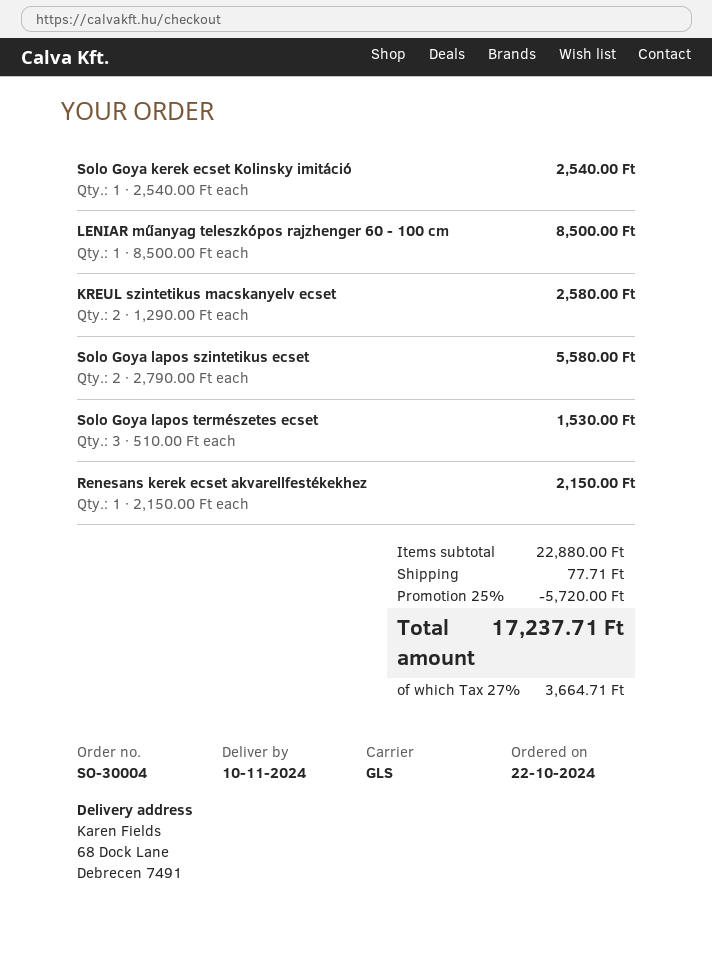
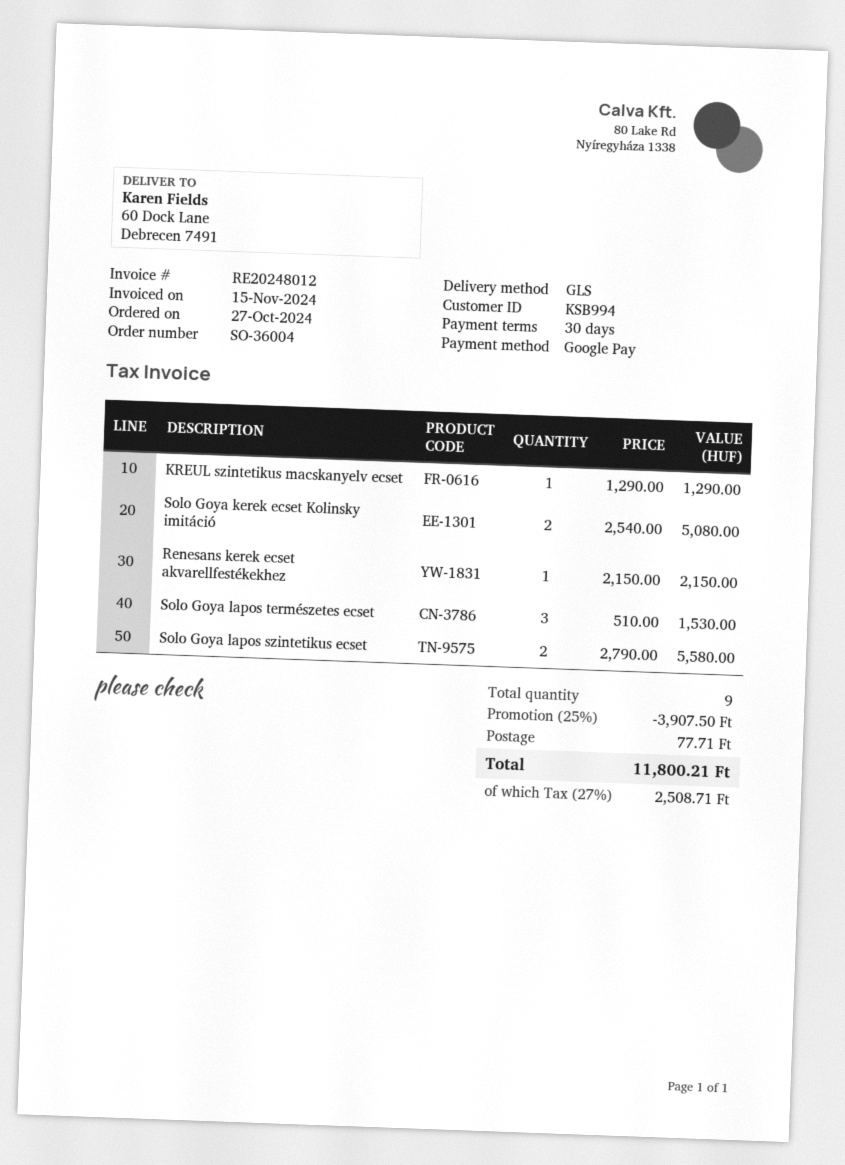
order number: SO-30004 -> SO-36004
order date: 2024-10-22 -> 2024-10-27
ship to: 68 Dock Lane, Debrecen 7491 -> 60 Dock Lane, Debrecen 7491
Solo Goya kerek ecset Kolinsky imitáció: 1 x 2540.00 = 2540.00 -> 2 x 2540.00 = 5080.00
LENIAR műanyag teleszkópos rajzhenger 60 - 100 cm: 1 x 8500.00 = 8500.00 -> none
KREUL szintetikus macskanyelv ecset: 2 x 1290.00 = 2580.00 -> 1 x 1290.00 = 1290.00
discount: 25% = 5720.00 -> 25% = 3907.50
tax: 27% = 3664.71 -> 27% = 2508.71
total: 17237.71 -> 11800.21

